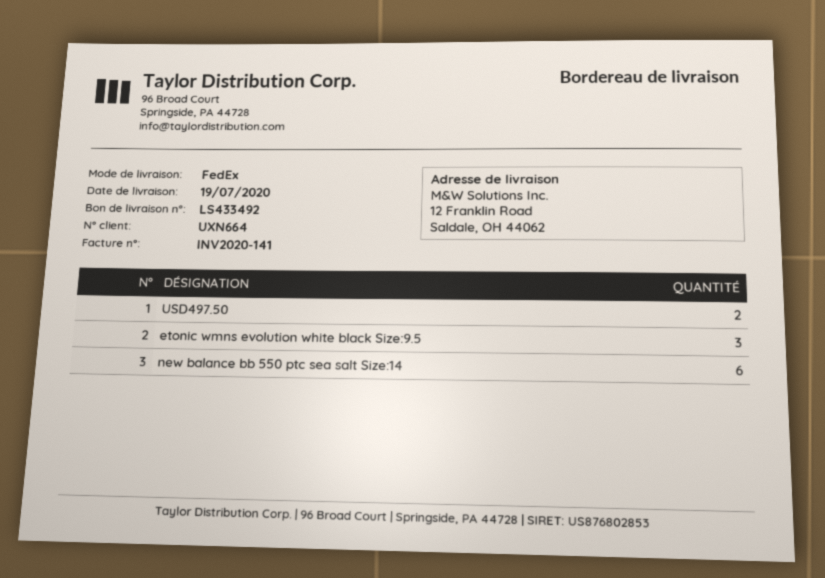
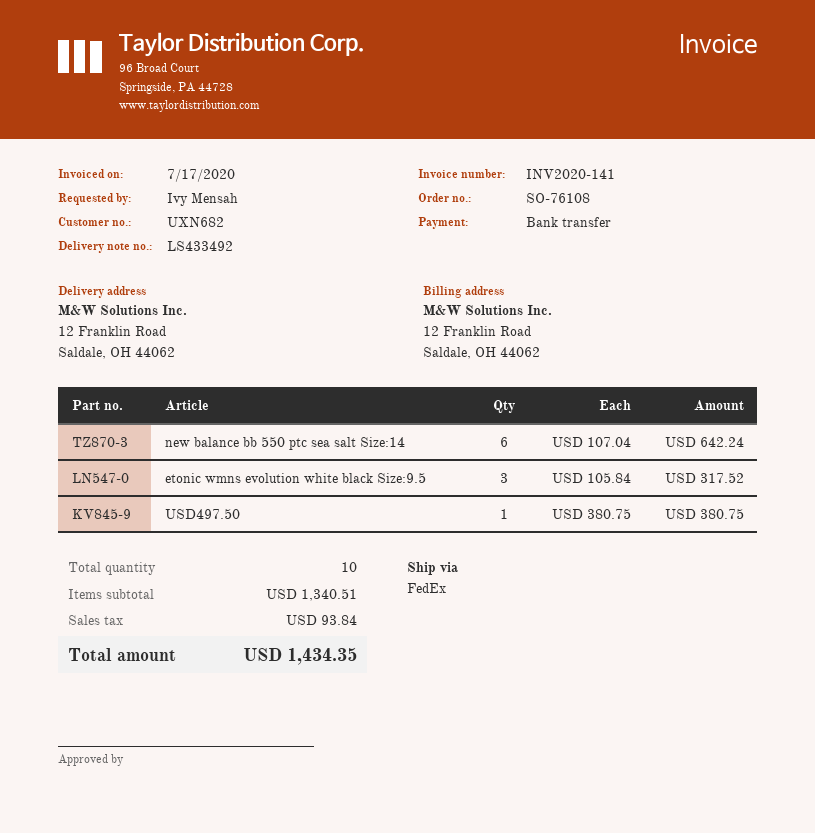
customer number: UXN664 -> UXN682
USD497.50: 2 -> 1

